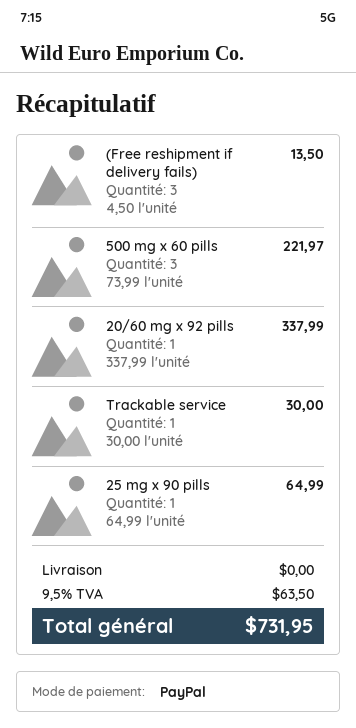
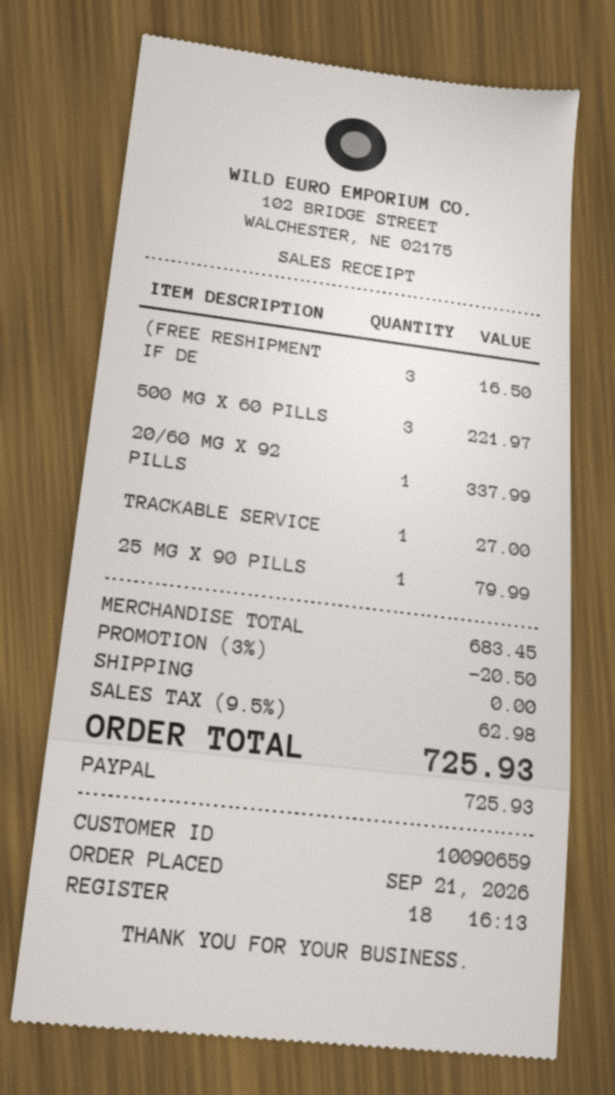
(Free reshipment if delivery fails): 3 for 13.50 -> 3 for 16.50
Trackable service: 1 for 30.00 -> 1 for 27.00
25 mg x 90 pills: 1 for 64.99 -> 1 for 79.99
discount: none -> 3% = 20.50
tax: 9.5% = 63.50 -> 9.5% = 62.98
total: 731.95 -> 725.93

